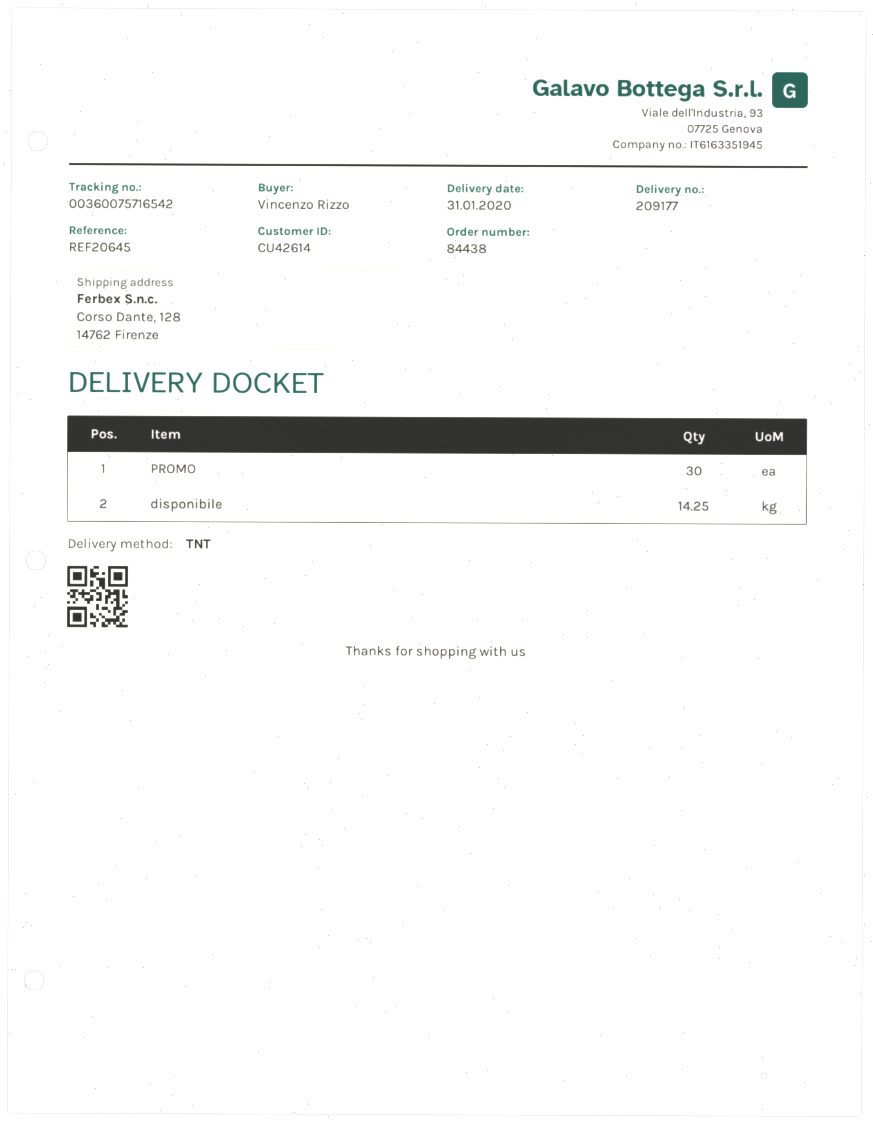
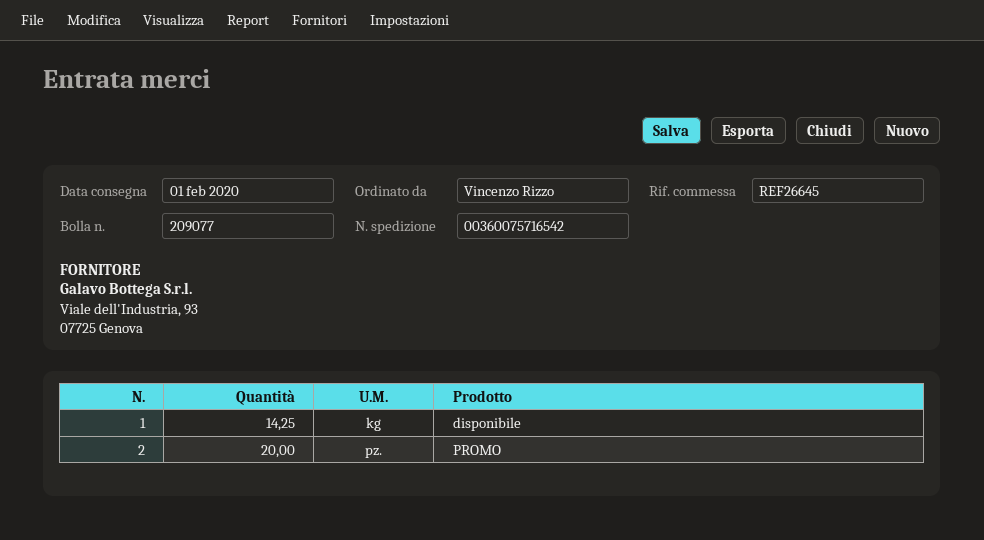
delivery note number: 209177 -> 209077
delivery date: 2020-01-31 -> 2020-02-01
reference: REF20645 -> REF26645
PROMO: 30 -> 20

